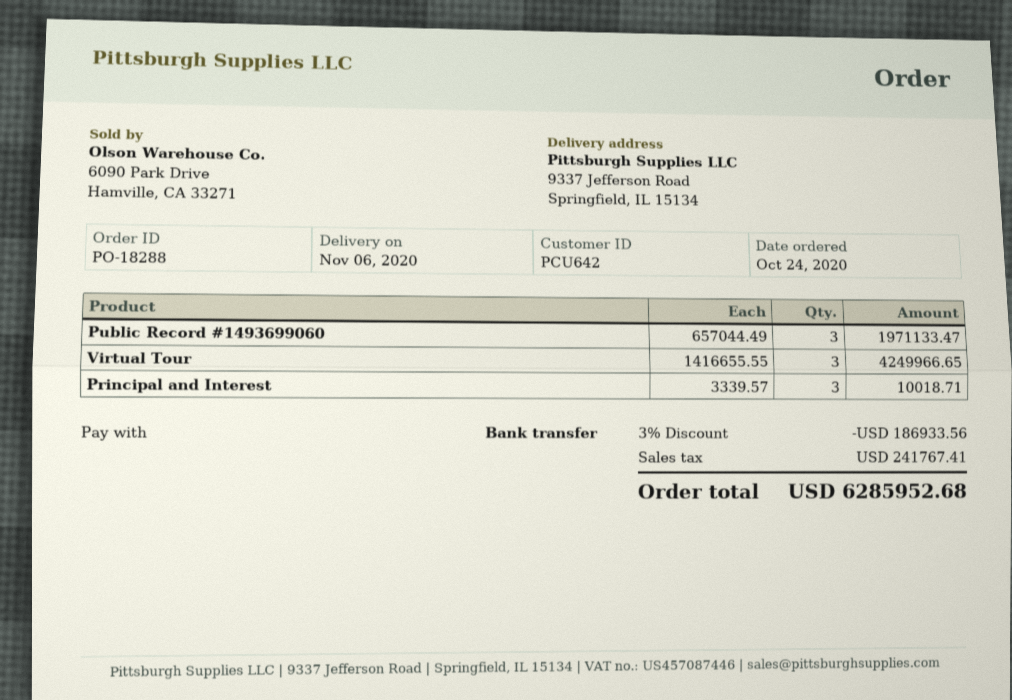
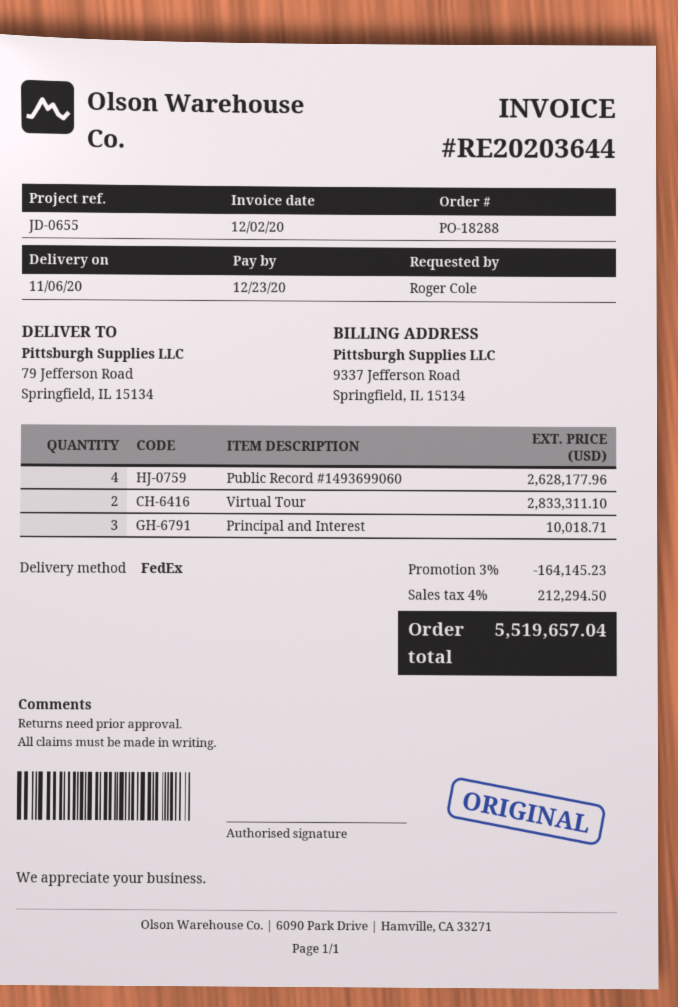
ship to: 9337 Jefferson Road, Springfield, IL 15134 -> 79 Jefferson Road, Springfield, IL 15134
Public Record #1493699060: 3 for 1971133.47 -> 4 for 2628177.96
Virtual Tour: 3 for 4249966.65 -> 2 for 2833311.10
discount: 3% = 186933.56 -> 3% = 164145.23
tax: 241767.41 -> 212294.50
total: 6285952.68 -> 5519657.04

